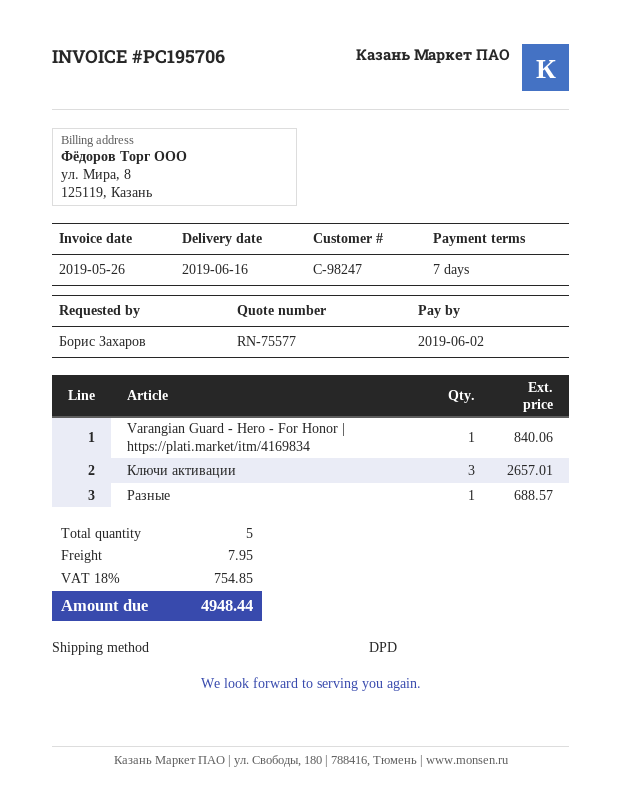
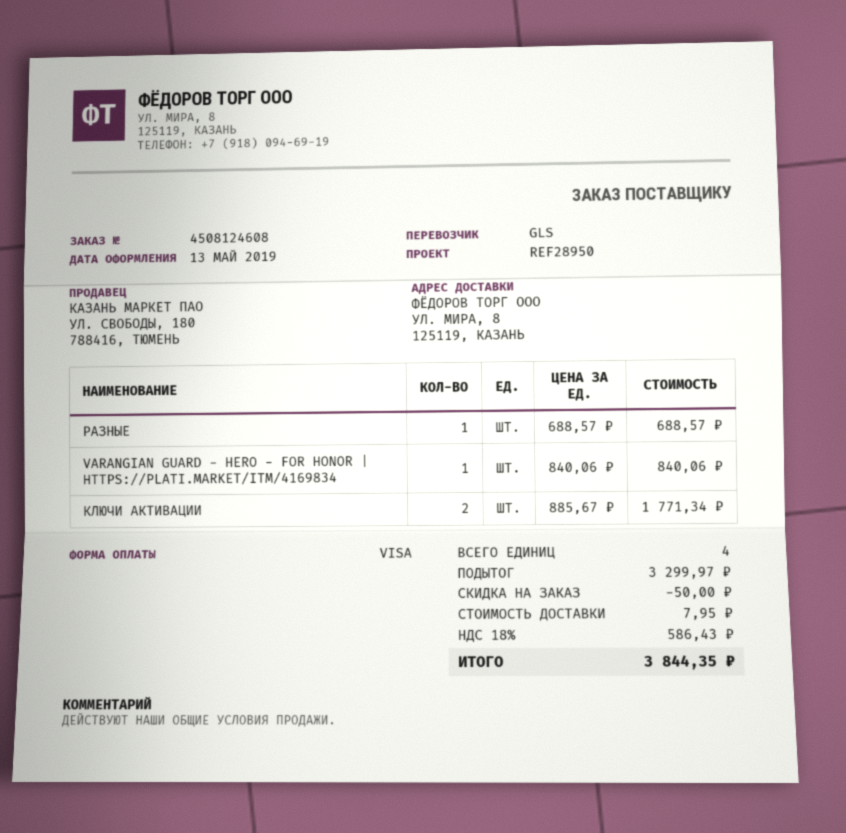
shipping method: DPD -> GLS
Ключи активации: 3 for 2657.01 -> 2 for 1771.34
total quantity: 5 -> 4
discount: none -> 50.00
tax: 18% = 754.85 -> 18% = 586.43
total: 4948.44 -> 3844.35

